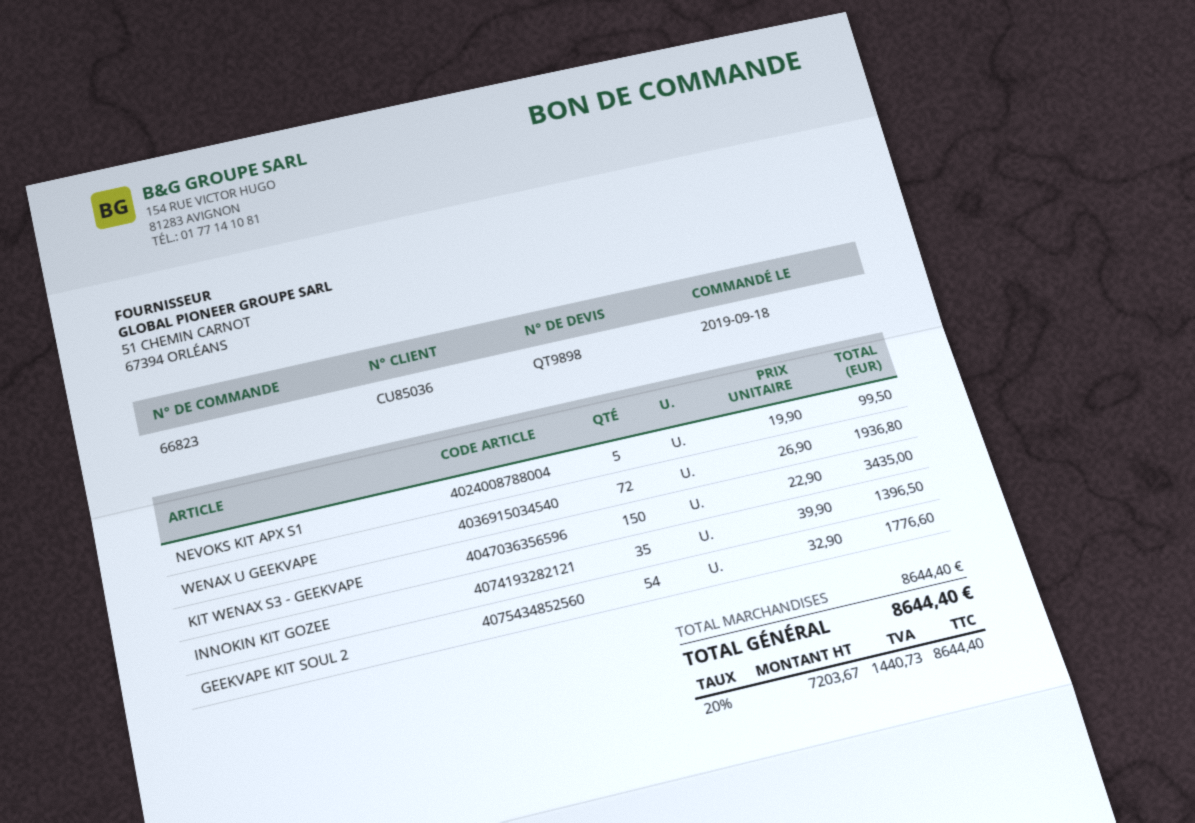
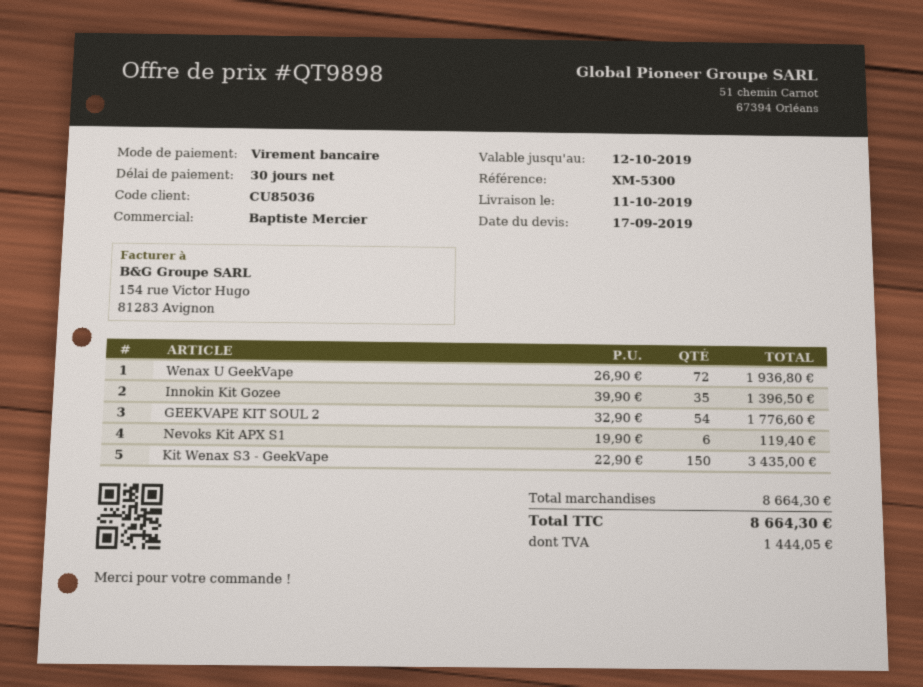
NEVOKS KIT APX S1: 5 x 19.90 = 99.50 -> 6 x 19.90 = 119.40
subtotal: 8644.40 -> 8664.30
tax: 1440.73 -> 1444.05
total: 8644.40 -> 8664.30

